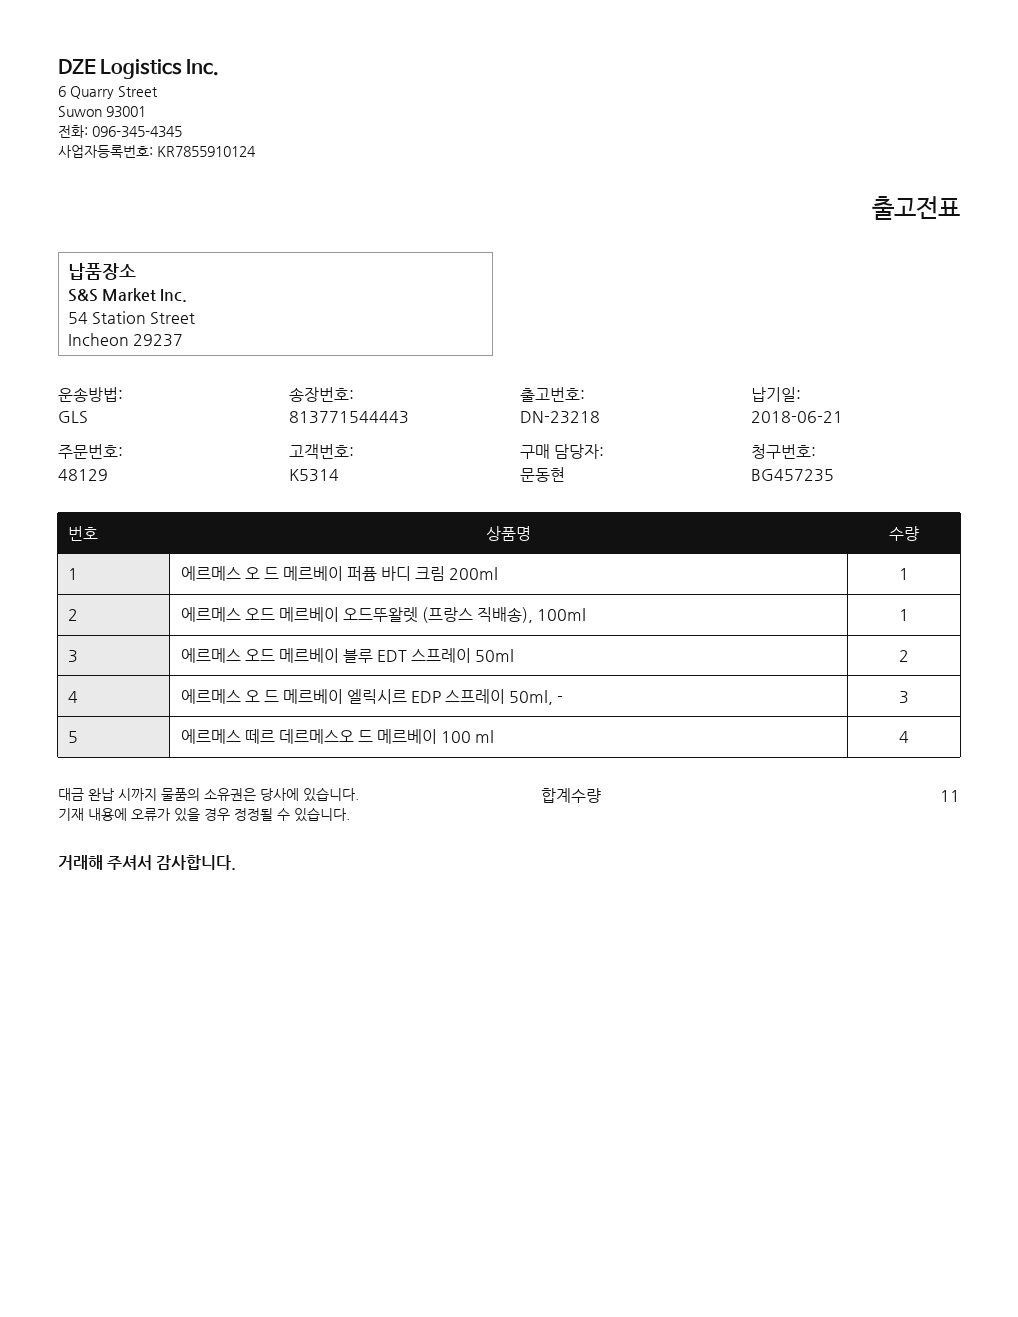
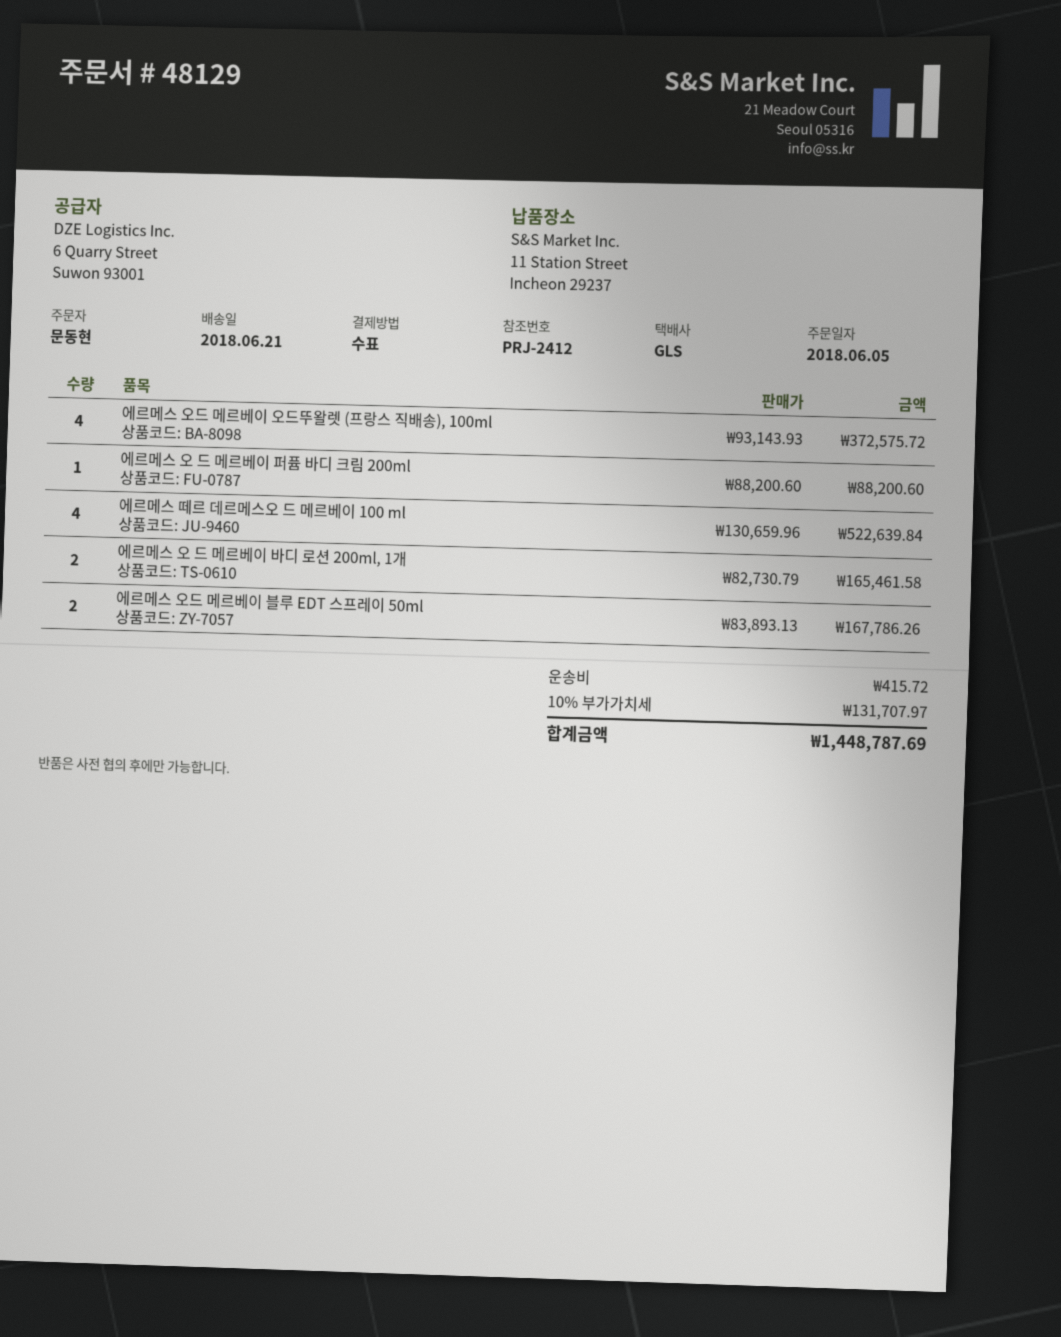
ship to: 54 Station Street, Incheon 29237 -> 11 Station Street, Incheon 29237
에르메스 오드 메르베이 오드뚜왈렛 (프랑스 직배송), 100ml: 1 -> 4
에르메스 오 드 메르베이 엘릭시르 EDP 스프레이 50ml, -: 3 -> none
에르메스 오 드 메르베이 바디 로션 200ml, 1개: none -> 2

